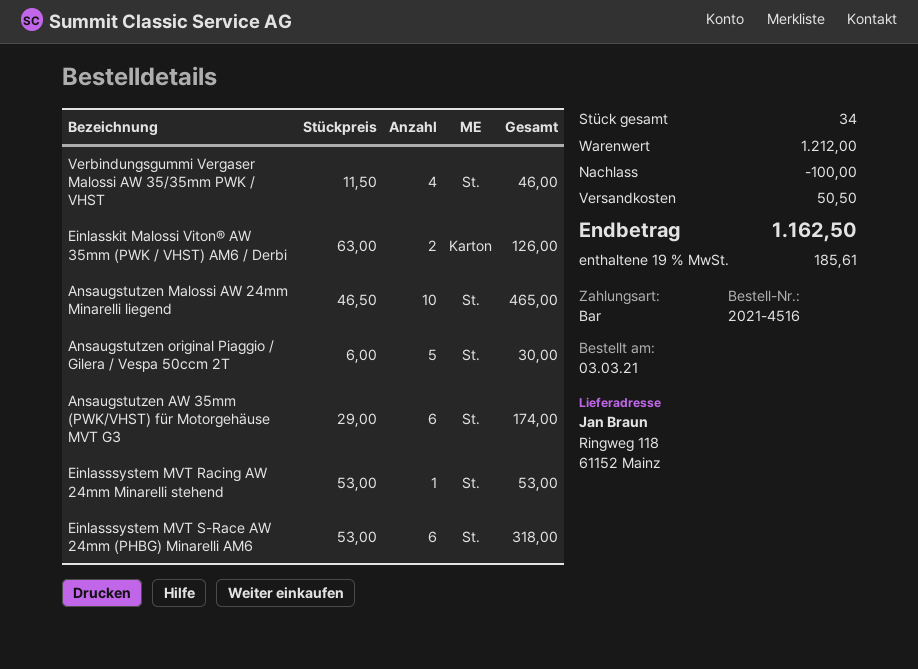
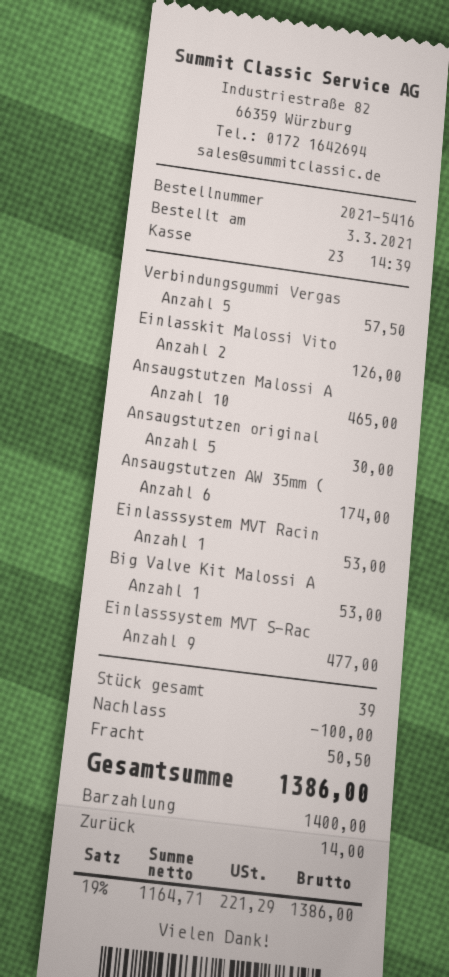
order number: 2021-4516 -> 2021-5416
Verbindungsgummi Vergaser Malossi AW 35/35mm PWK / VHST: 4 for 46.00 -> 5 for 57.50
Einlasssystem MVT S-Race AW 24mm (PHBG) Minarelli AM6: 6 for 318.00 -> 9 for 477.00
Big Valve Kit Malossi A: none -> 1 for 53.00
total quantity: 34 -> 39
tax: 19% = 185.61 -> 19% = 221.29
total: 1162.50 -> 1386.00

